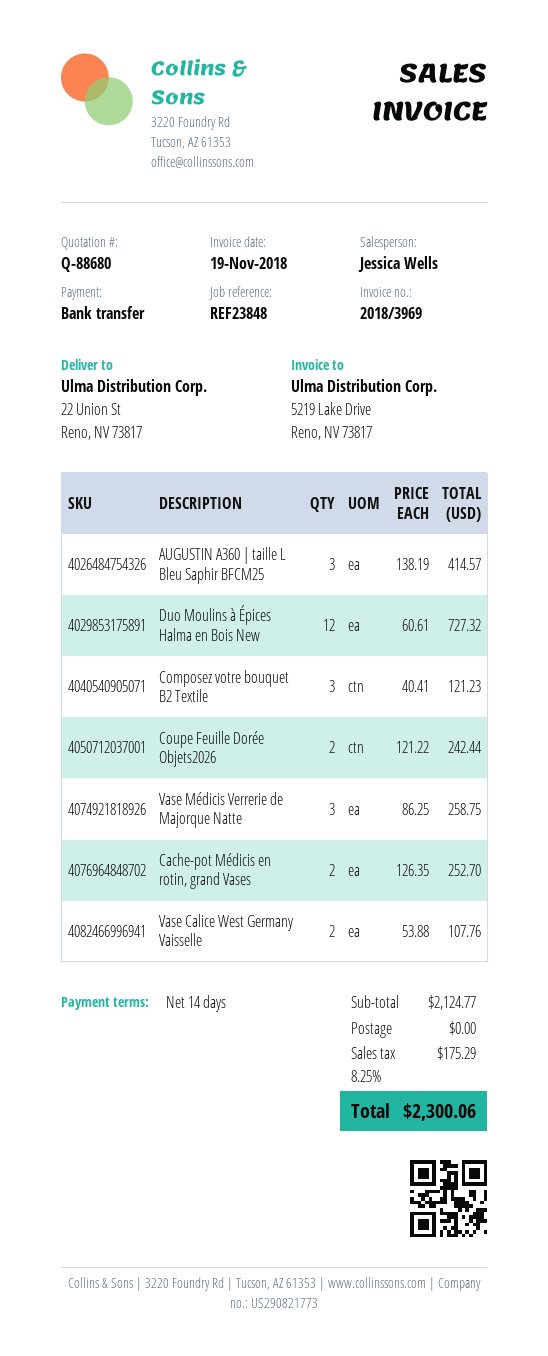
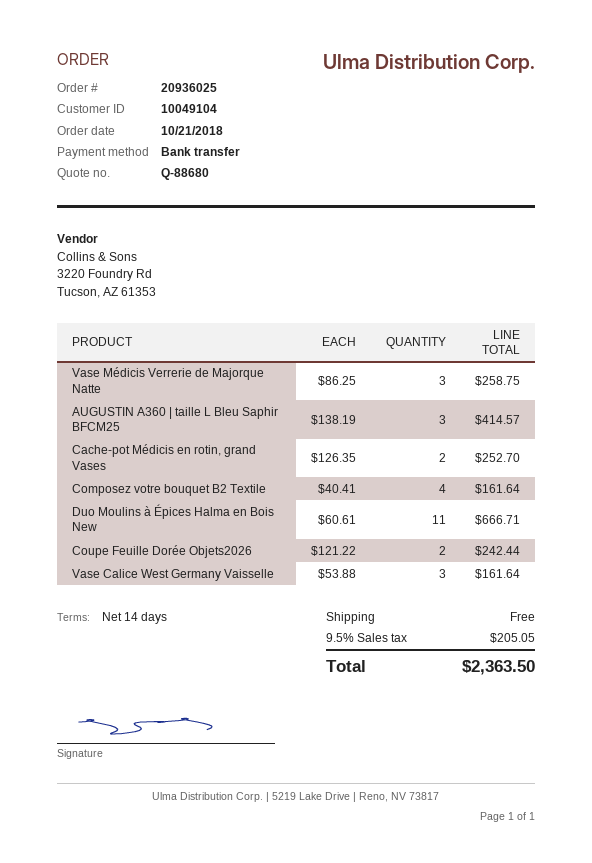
Duo Moulins à Épices Halma en Bois New: 12 x 60.61 = 727.32 -> 11 x 60.61 = 666.71
Composez votre bouquet B2 Textile: 3 x 40.41 = 121.23 -> 4 x 40.41 = 161.64
Vase Calice West Germany Vaisselle: 2 x 53.88 = 107.76 -> 3 x 53.88 = 161.64
tax: 8.25% = 175.29 -> 9.5% = 205.05
total: 2300.06 -> 2363.50

